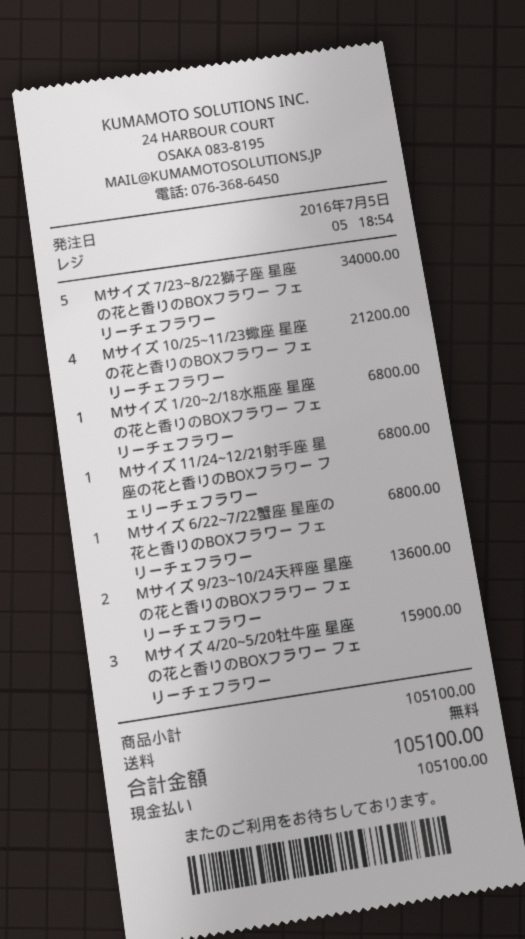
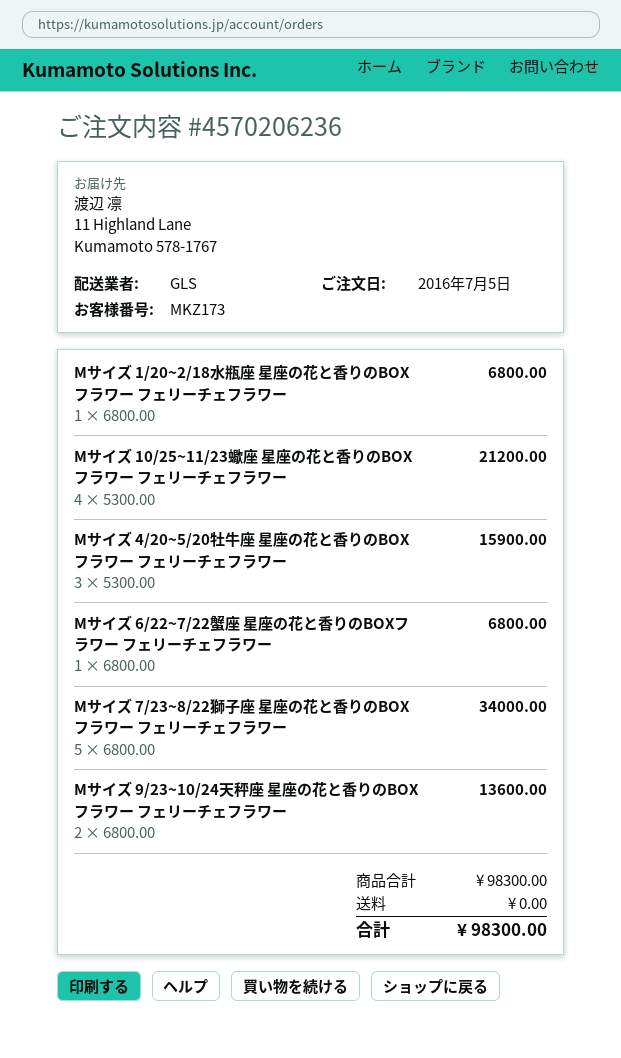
Mサイズ 11/24~12/21射手座 星座の花と香りのBOXフラワー フェリーチェフラワー: 1 for 6800.00 -> none
subtotal: 105100.00 -> 98300.00
total: 105100.00 -> 98300.00

